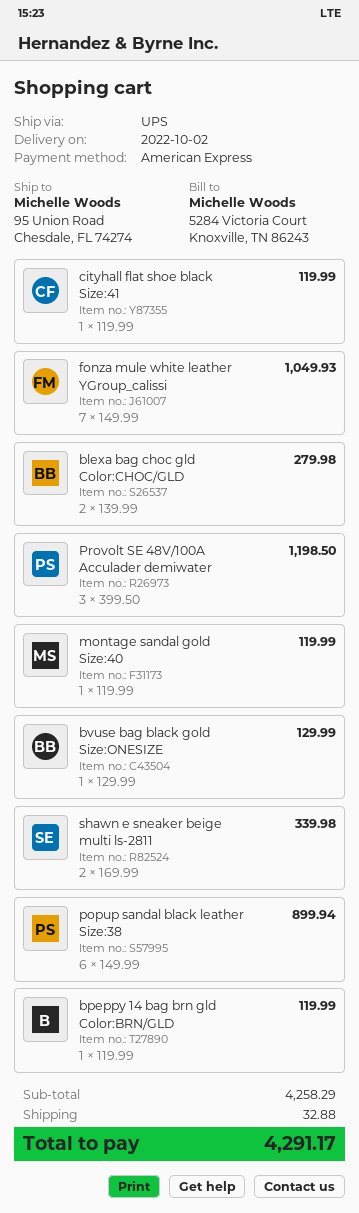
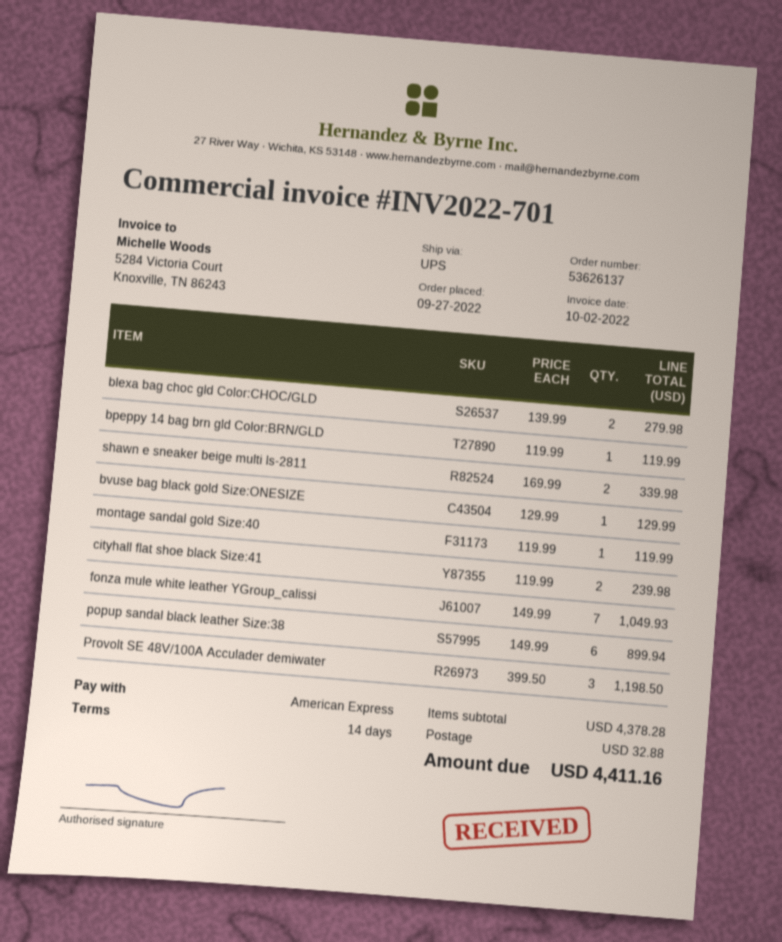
cityhall flat shoe black Size:41: 1 x 119.99 = 119.99 -> 2 x 119.99 = 239.98
subtotal: 4258.29 -> 4378.28
total: 4291.17 -> 4411.16

